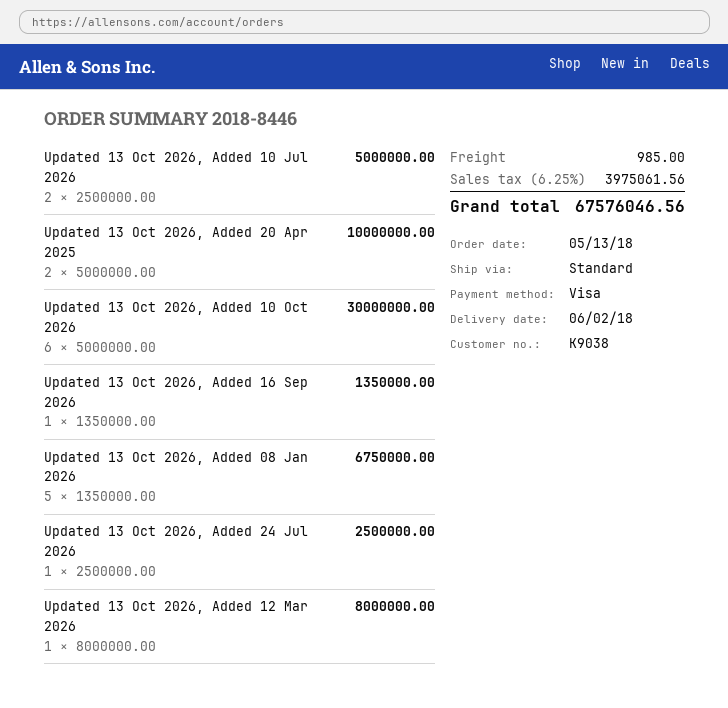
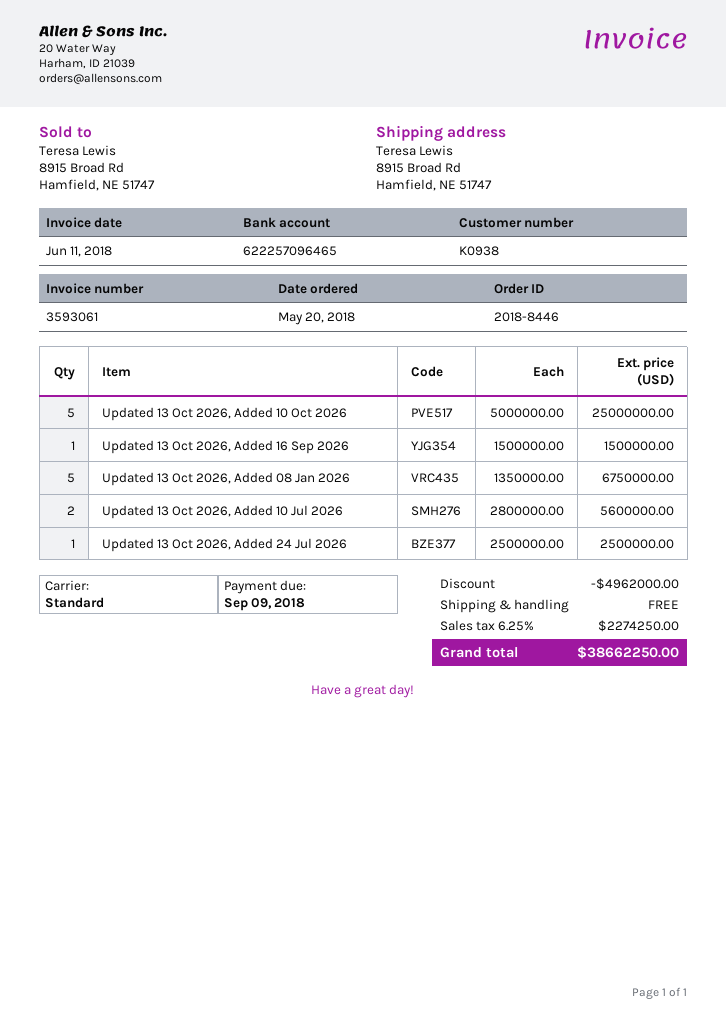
order date: 2018-05-13 -> 2018-05-20
customer number: K9038 -> K0938
Updated 13 Oct 2026, Added 10 Jul 2026: 2 x 2500000.00 = 5000000.00 -> 2 x 2800000.00 = 5600000.00
Updated 13 Oct 2026, Added 20 Apr 2025: 2 x 5000000.00 = 10000000.00 -> none
Updated 13 Oct 2026, Added 10 Oct 2026: 6 x 5000000.00 = 30000000.00 -> 5 x 5000000.00 = 25000000.00
Updated 13 Oct 2026, Added 16 Sep 2026: 1 x 1350000.00 = 1350000.00 -> 1 x 1500000.00 = 1500000.00
Updated 13 Oct 2026, Added 12 Mar 2026: 1 x 8000000.00 = 8000000.00 -> none
discount: none -> 4962000.00
shipping: 985.00 -> 0.00
tax: 6.25% = 3975061.56 -> 6.25% = 2274250.00
total: 67576046.56 -> 38662250.00

